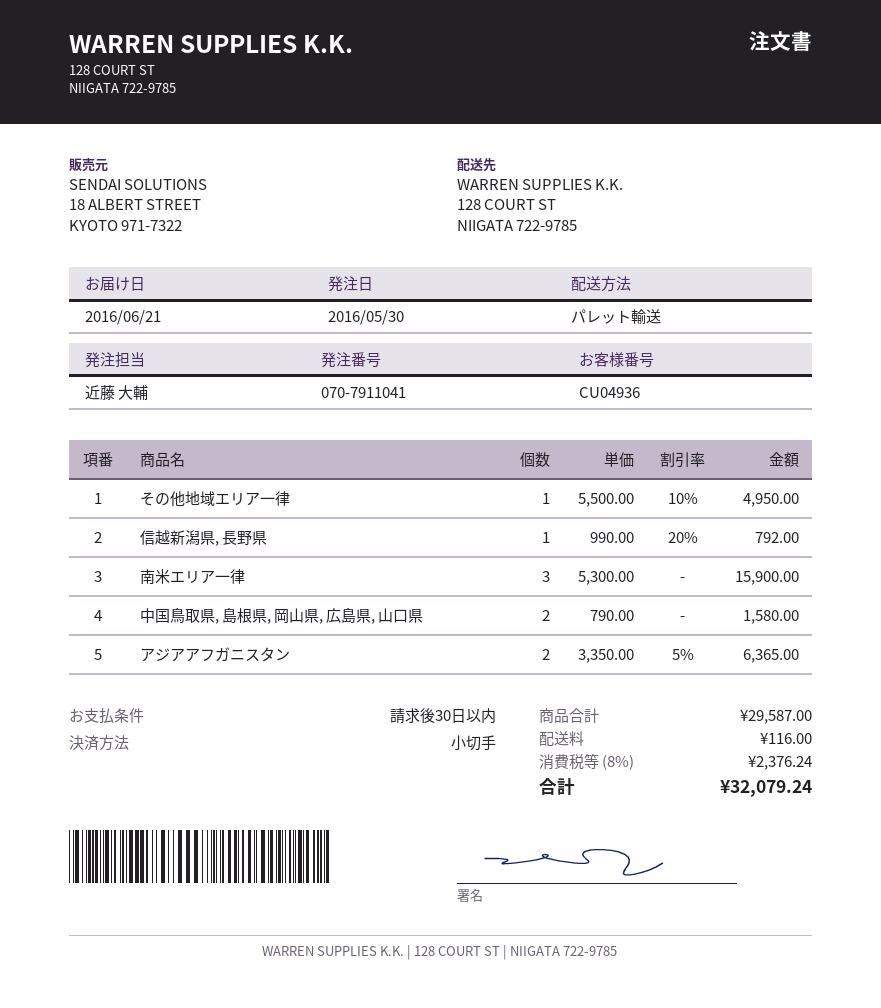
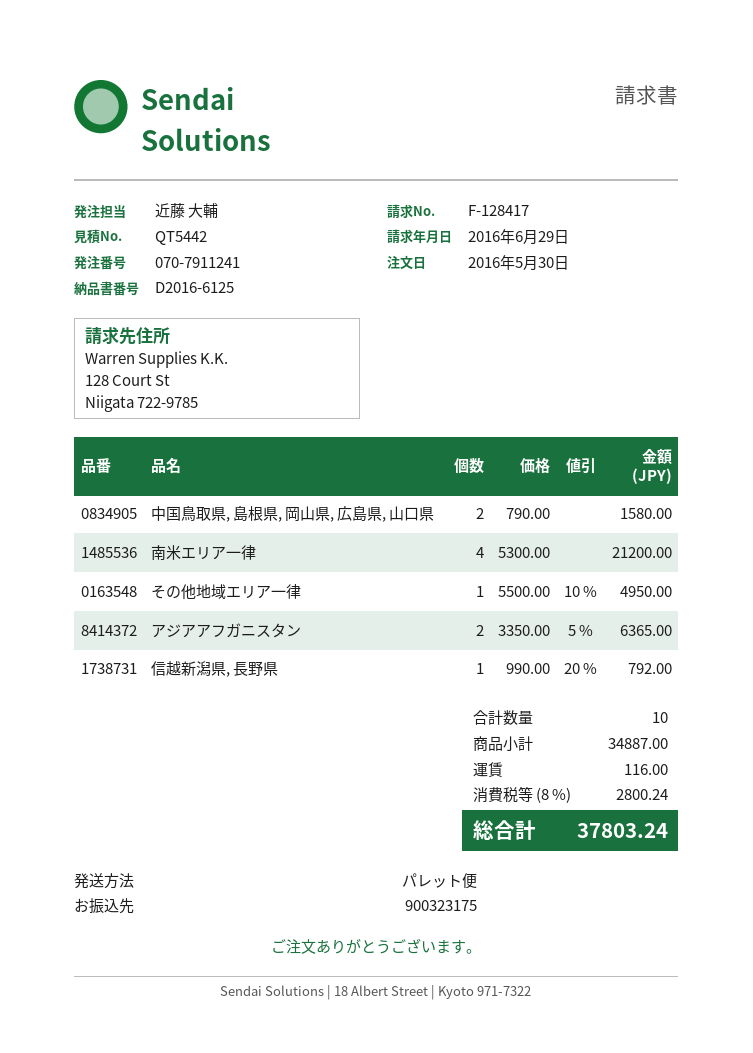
order number: 070-7911041 -> 070-7911241
南米エリア一律: 3 x 5300.00 = 15900.00 -> 4 x 5300.00 = 21200.00
subtotal: 29587.00 -> 34887.00
tax: 8% = 2376.24 -> 8% = 2800.24
total: 32079.24 -> 37803.24

